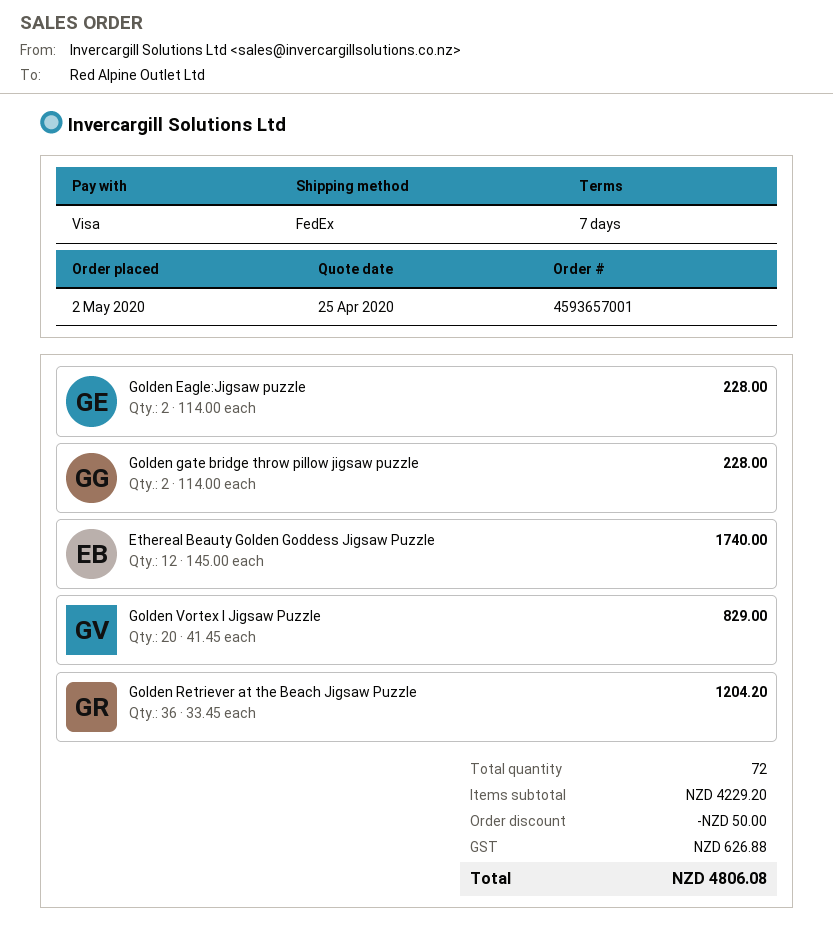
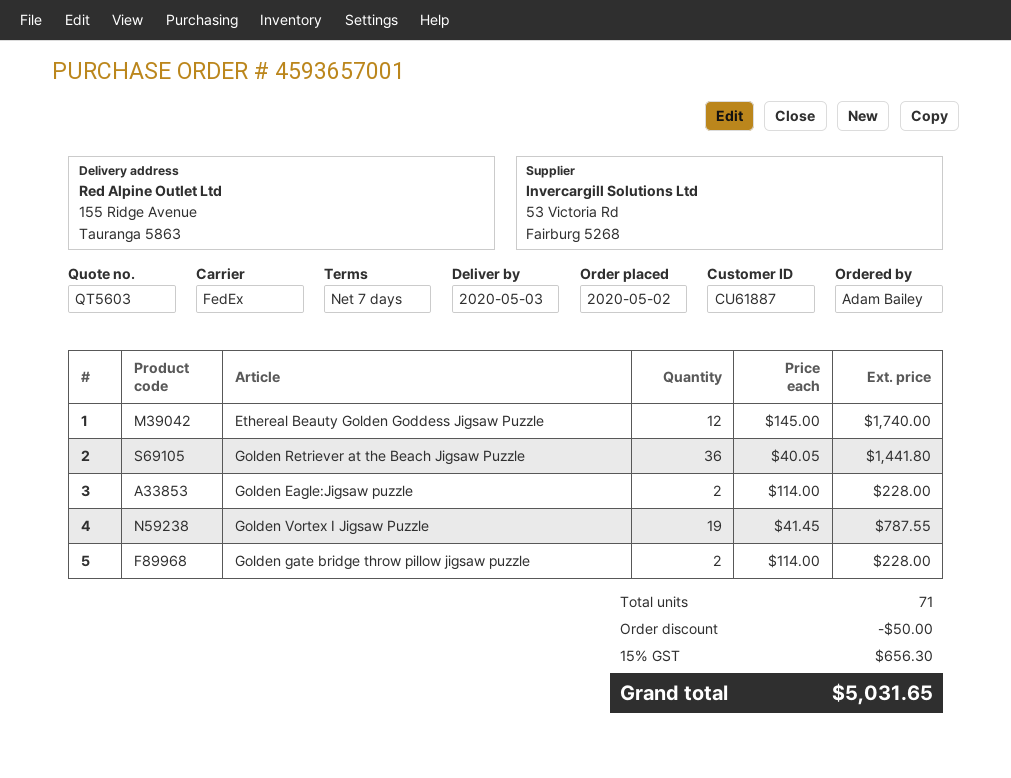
Golden Vortex I Jigsaw Puzzle: 20 x 41.45 = 829.00 -> 19 x 41.45 = 787.55
Golden Retriever at the Beach Jigsaw Puzzle: 36 x 33.45 = 1204.20 -> 36 x 40.05 = 1441.80
total quantity: 72 -> 71
tax: 626.88 -> 656.30
total: 4806.08 -> 5031.65

